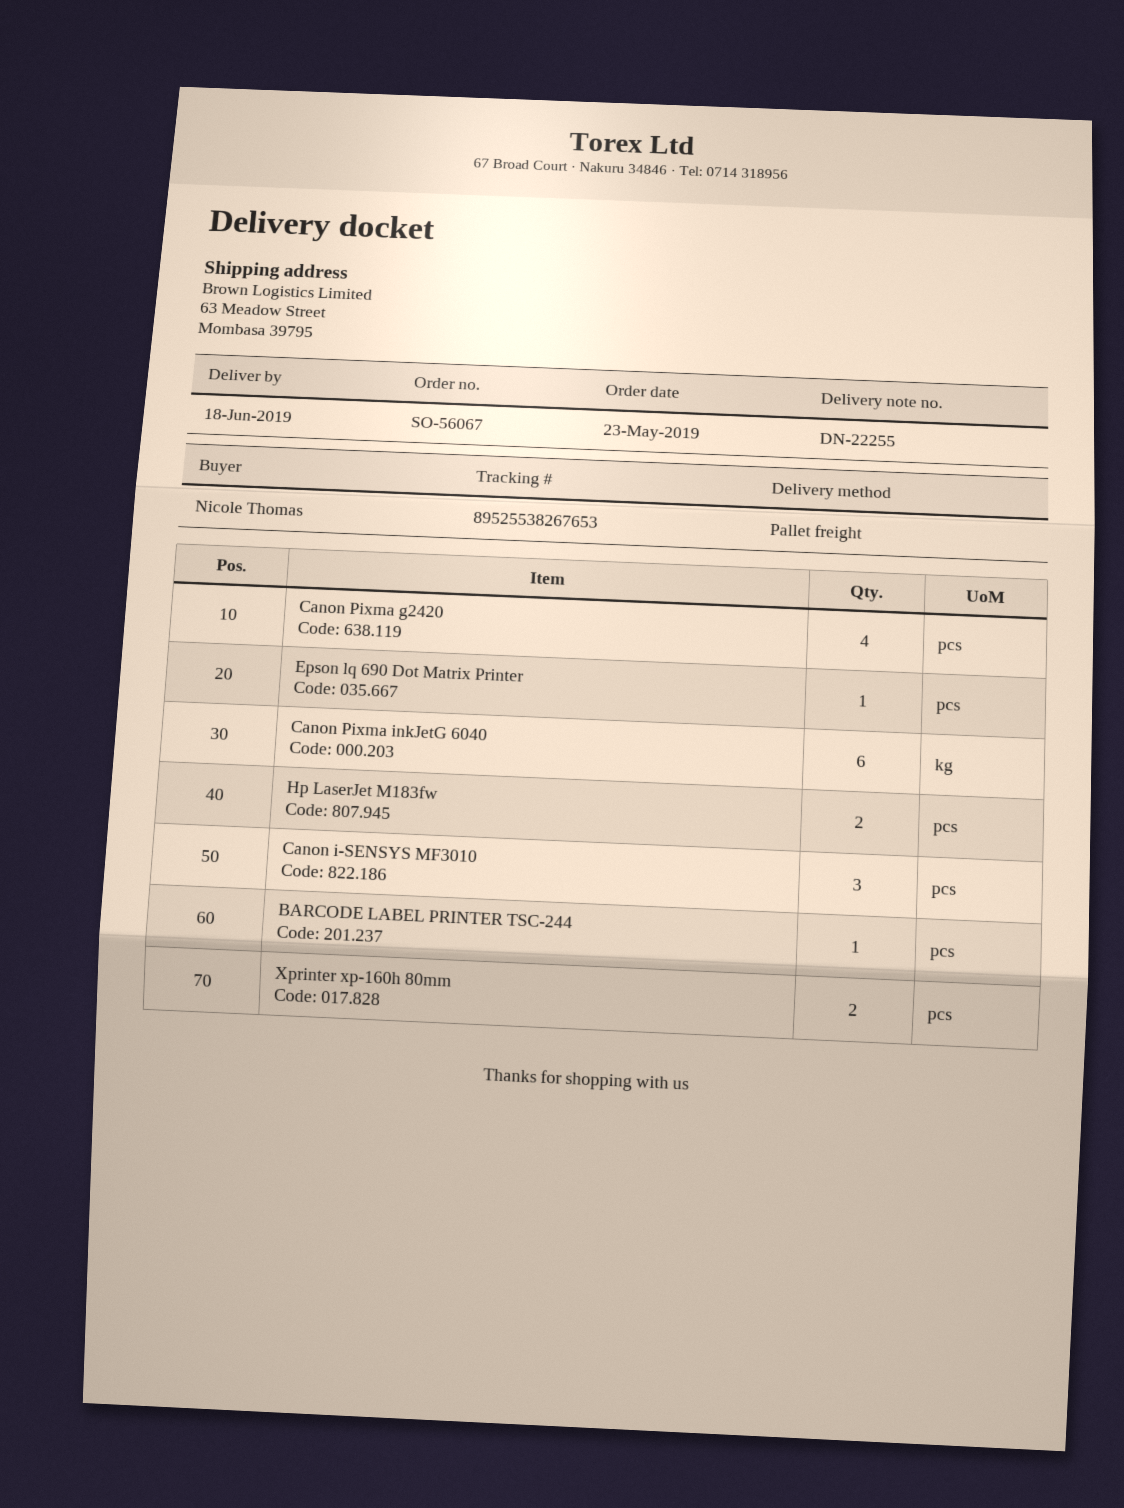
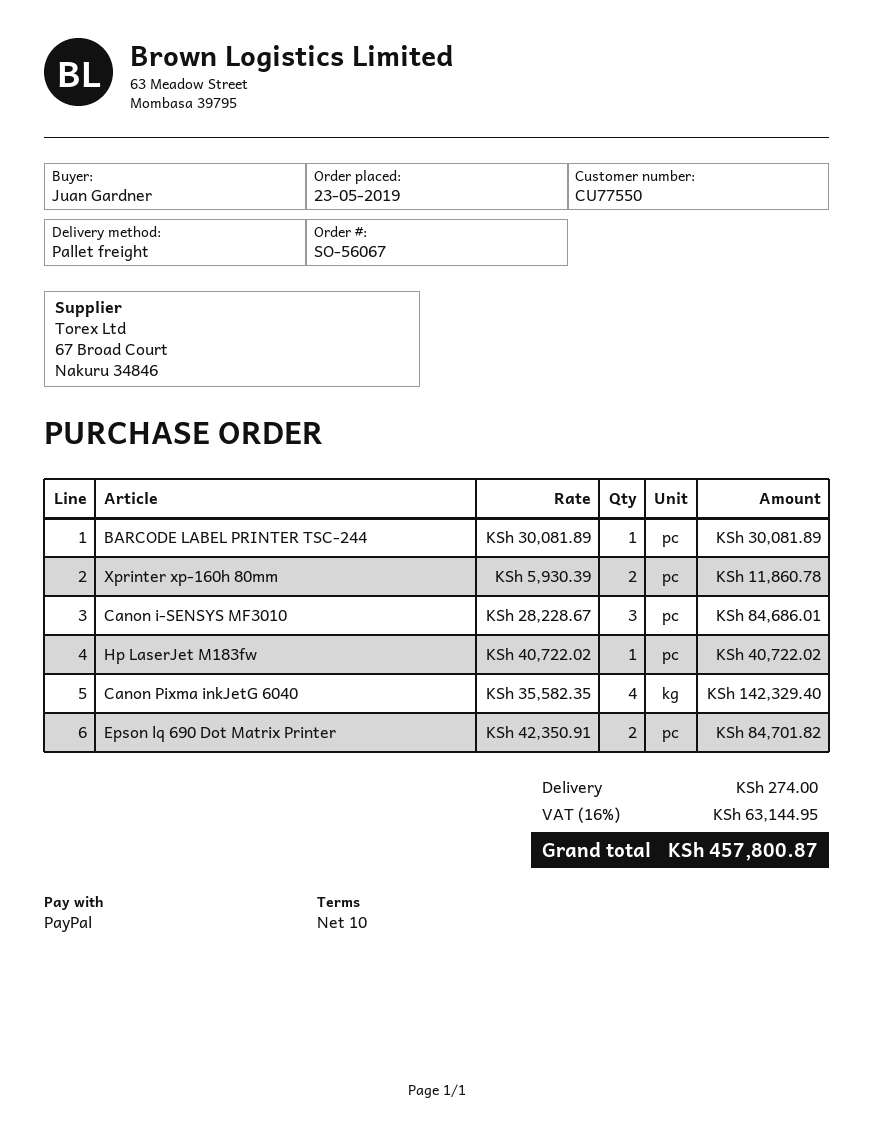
ordered by: Nicole Thomas -> Juan Gardner
Canon Pixma g2420: 4 -> none
Epson lq 690 Dot Matrix Printer: 1 -> 2
Canon Pixma inkJetG 6040: 6 -> 4
Hp LaserJet M183fw: 2 -> 1

